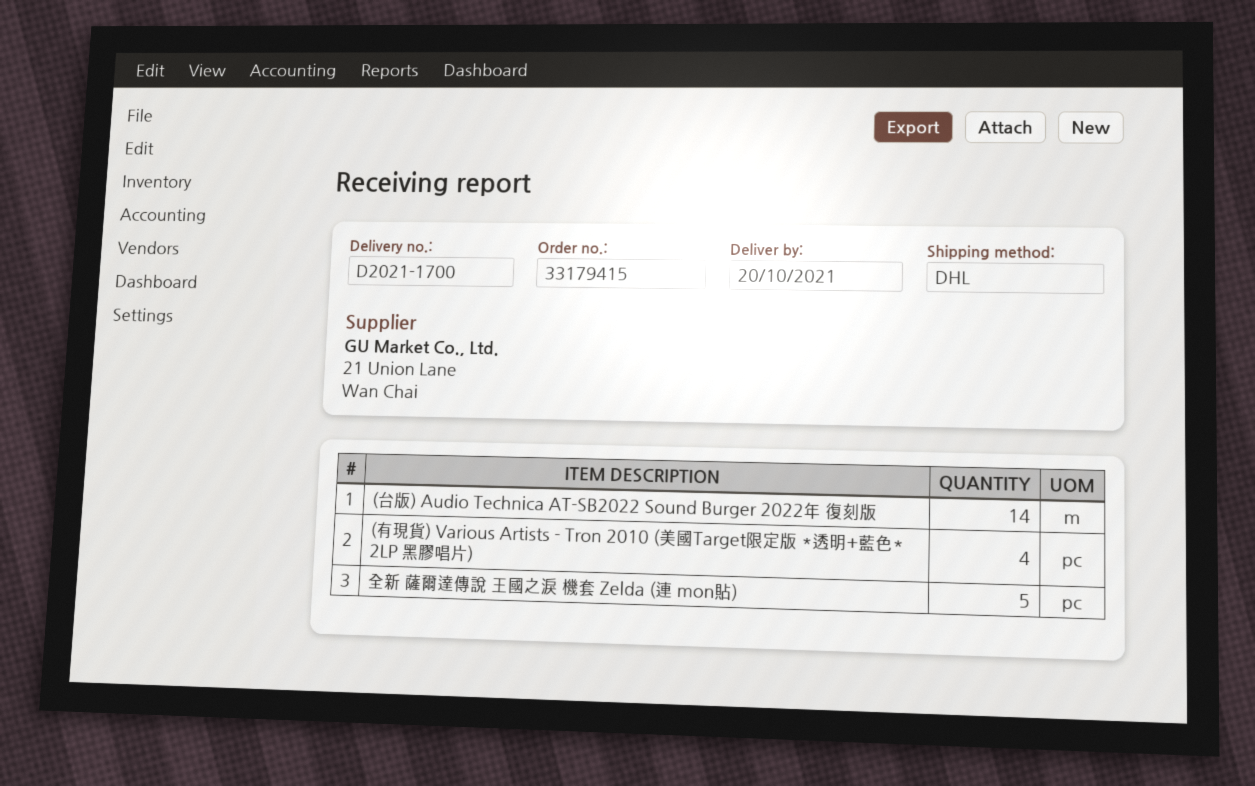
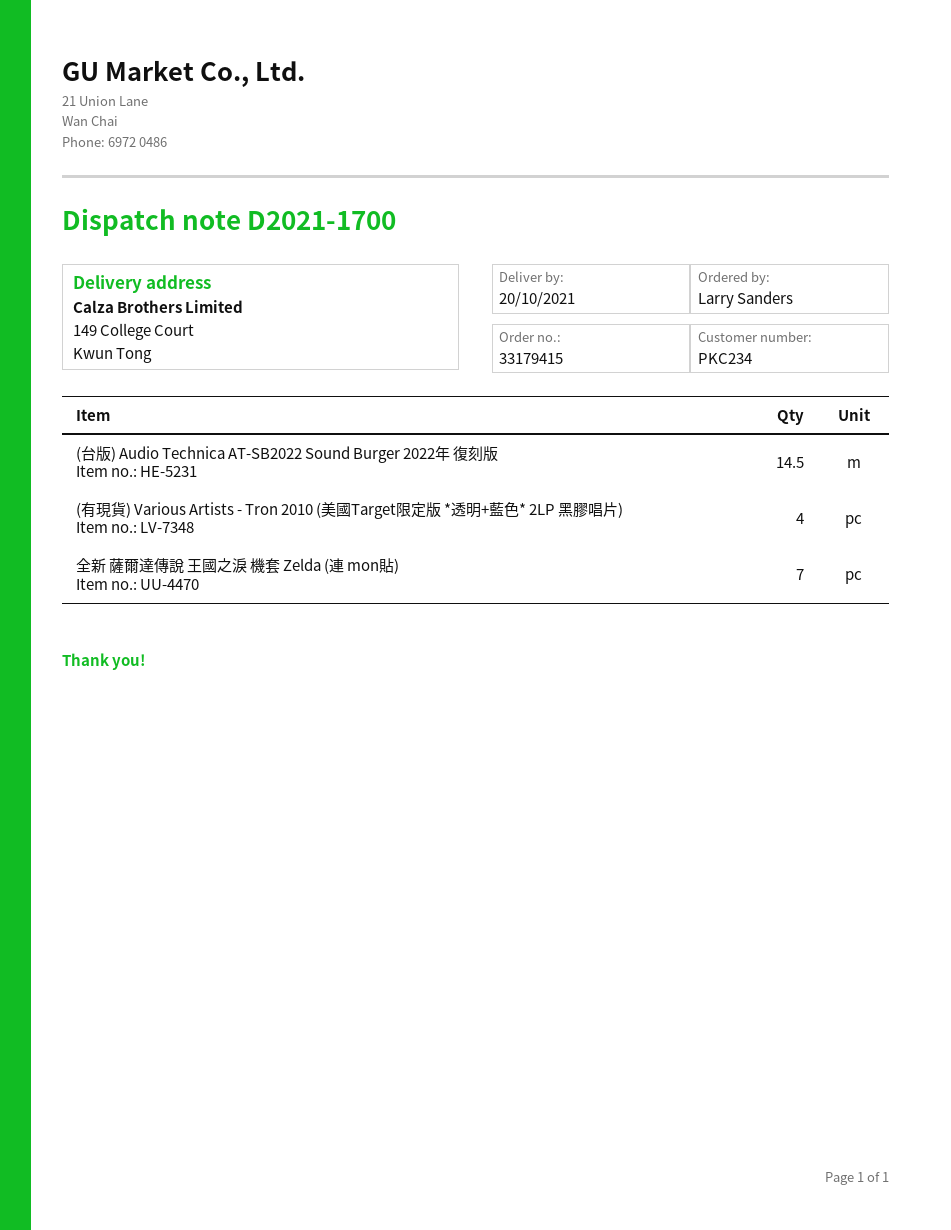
(台版) Audio Technica AT-SB2022 Sound Burger 2022年 復刻版: 14 -> 14.5
全新 薩爾達傳說 王國之淚 機套 Zelda (連 mon貼): 5 -> 7

